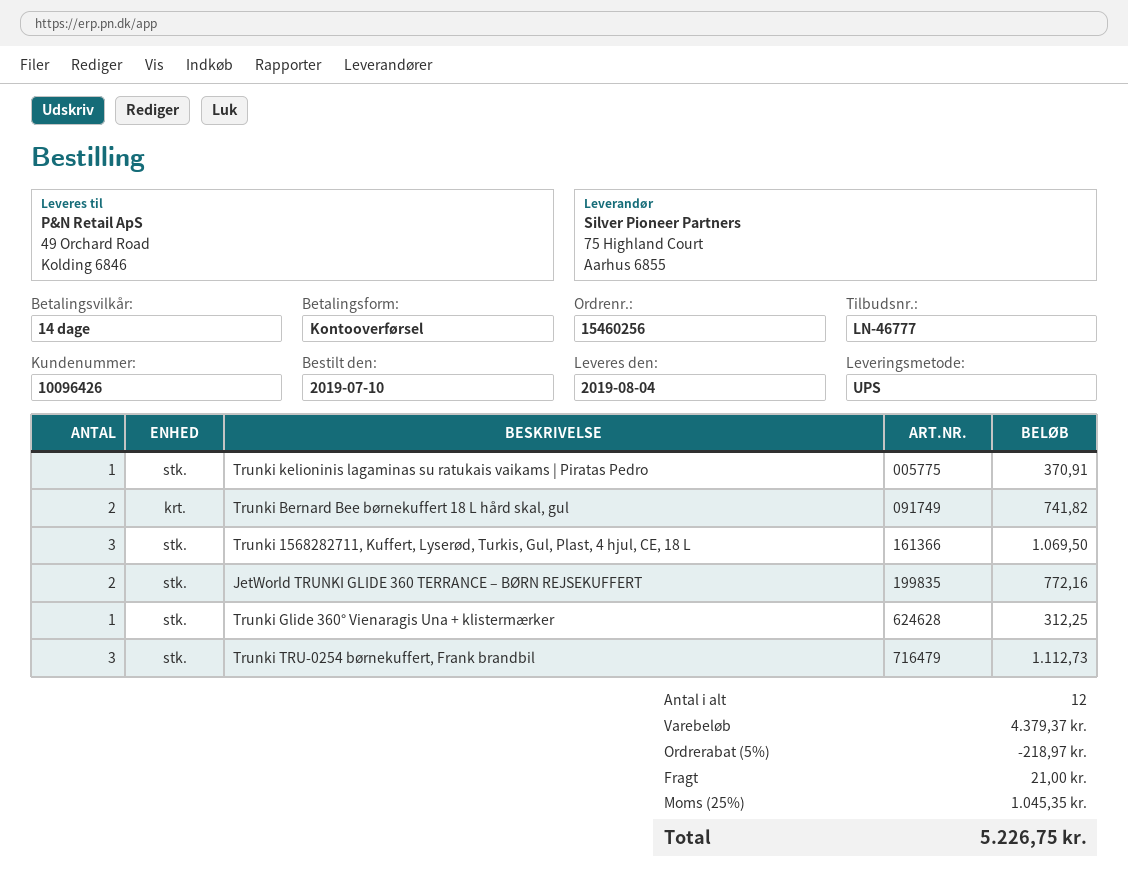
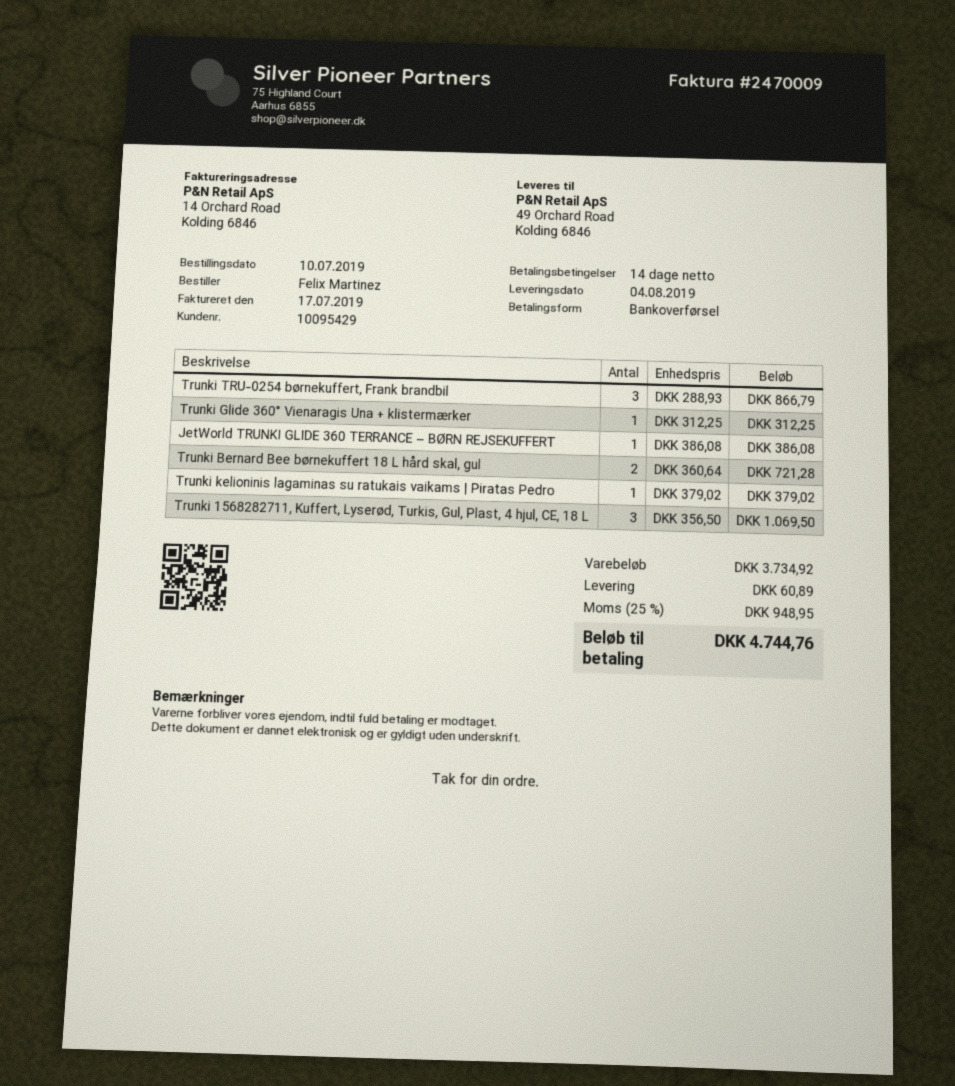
customer number: 10096426 -> 10095429
Trunki kelioninis lagaminas su ratukais vaikams | Piratas Pedro: 1 for 370.91 -> 1 for 379.02
Trunki Bernard Bee børnekuffert 18 L hård skal, gul: 2 for 741.82 -> 2 for 721.28
JetWorld TRUNKI GLIDE 360 TERRANCE – BØRN REJSEKUFFERT: 2 for 772.16 -> 1 for 386.08
Trunki TRU-0254 børnekuffert, Frank brandbil: 3 for 1112.73 -> 3 for 866.79
subtotal: 4379.37 -> 3734.92
discount: 5% = 218.97 -> none
shipping: 21.00 -> 60.89
tax: 25% = 1045.35 -> 25% = 948.95
total: 5226.75 -> 4744.76

